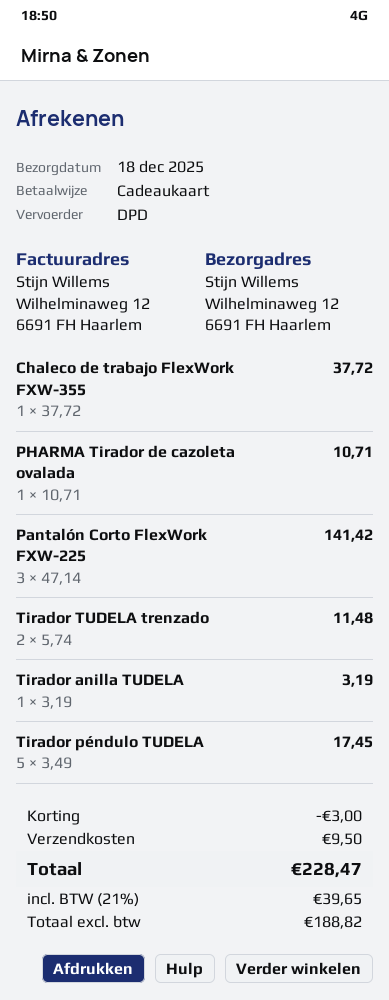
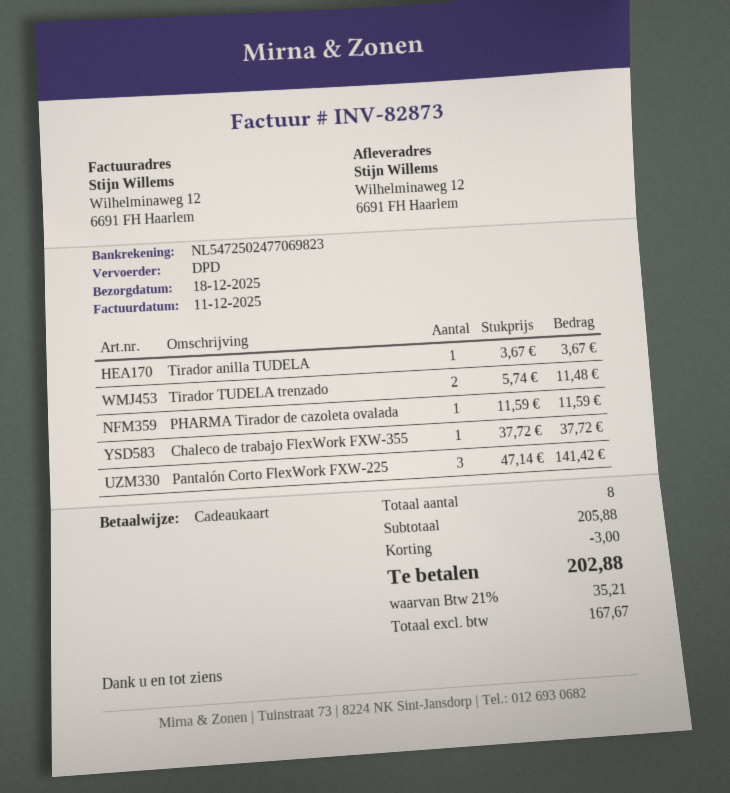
PHARMA Tirador de cazoleta ovalada: 1 x 10.71 = 10.71 -> 1 x 11.59 = 11.59
Tirador anilla TUDELA: 1 x 3.19 = 3.19 -> 1 x 3.67 = 3.67
Tirador péndulo TUDELA: 5 x 3.49 = 17.45 -> none
shipping: 9.50 -> none
net: 188.82 -> 167.67
tax: 21% = 39.65 -> 21% = 35.21
total: 228.47 -> 202.88

